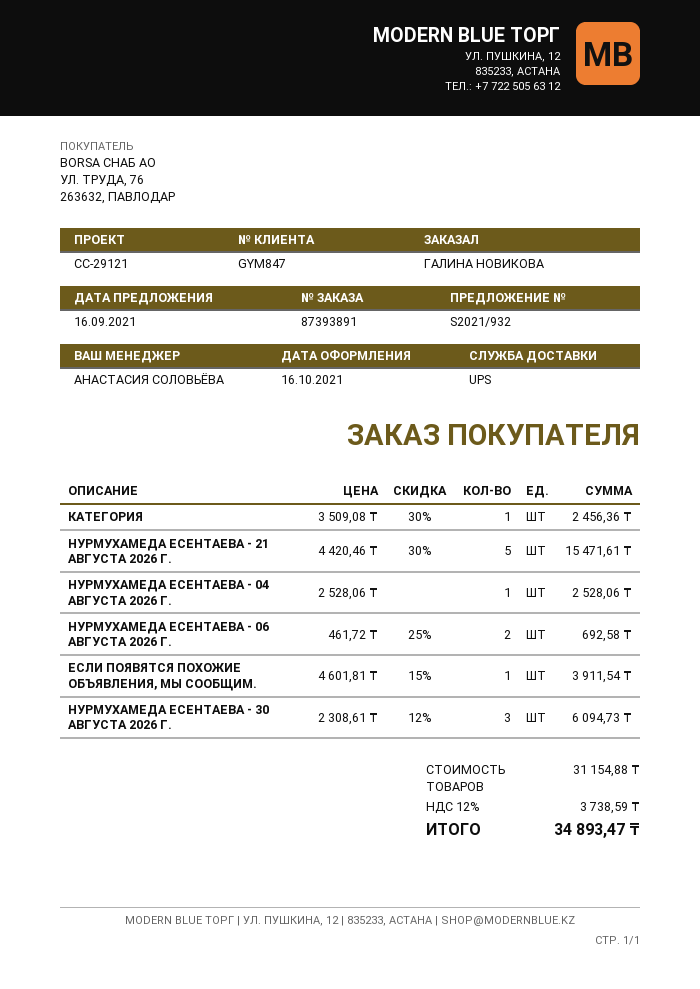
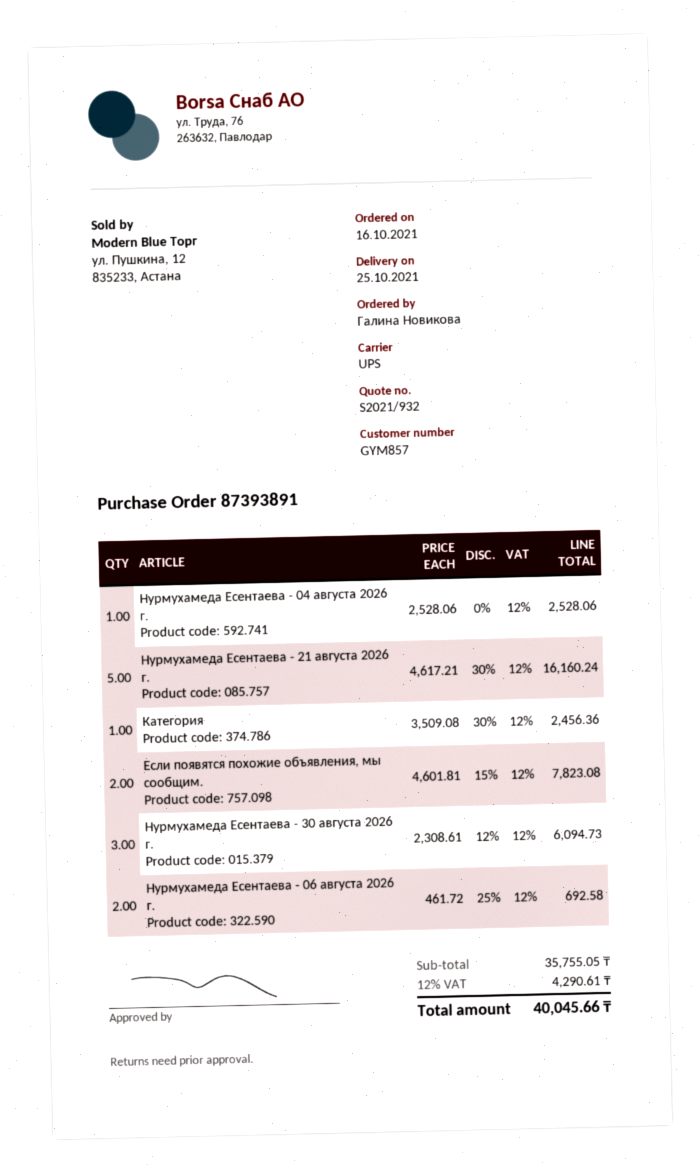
customer number: GYM847 -> GYM857
НУРМУХАМЕДА ЕСЕНТАЕВА - 21 АВГУСТА 2026 Г.: 5 x 4420.46 - 30% = 15471.61 -> 5 x 4617.21 - 30% = 16160.24
ЕСЛИ ПОЯВЯТСЯ ПОХОЖИЕ ОБЪЯВЛЕНИЯ, МЫ СООБЩИМ.: 1 x 4601.81 - 15% = 3911.54 -> 2 x 4601.81 - 15% = 7823.08
subtotal: 31154.88 -> 35755.05
tax: 12% = 3738.59 -> 12% = 4290.61
total: 34893.47 -> 40045.66

